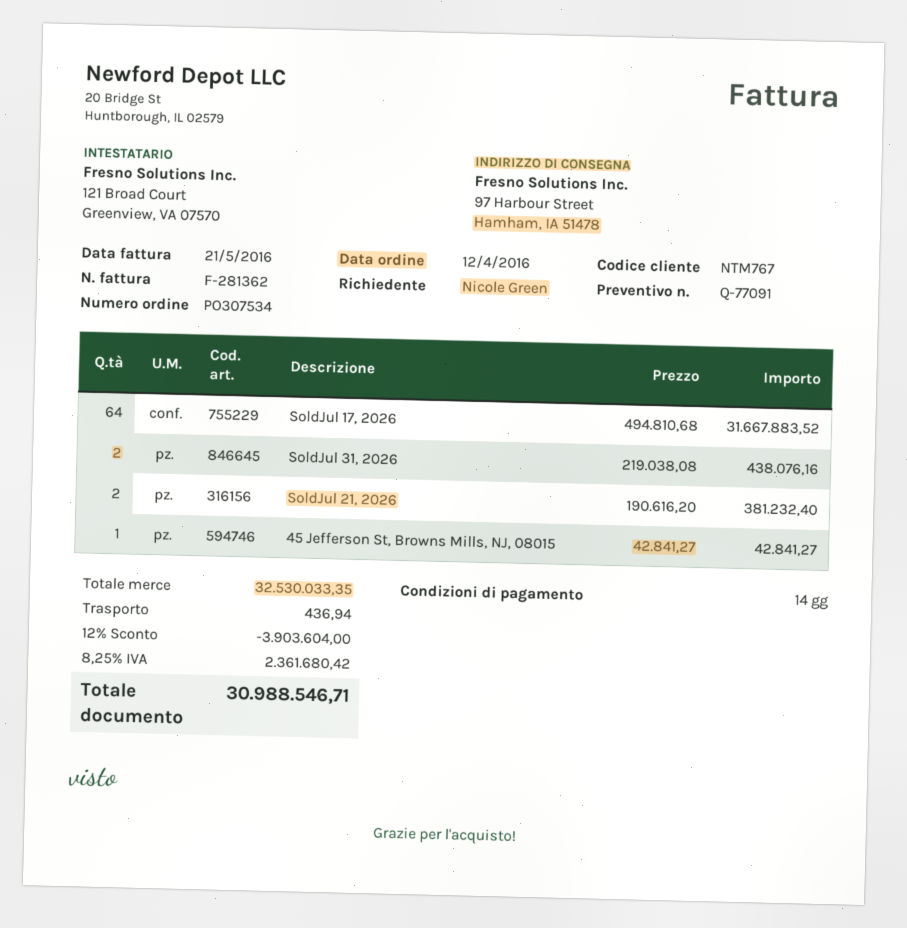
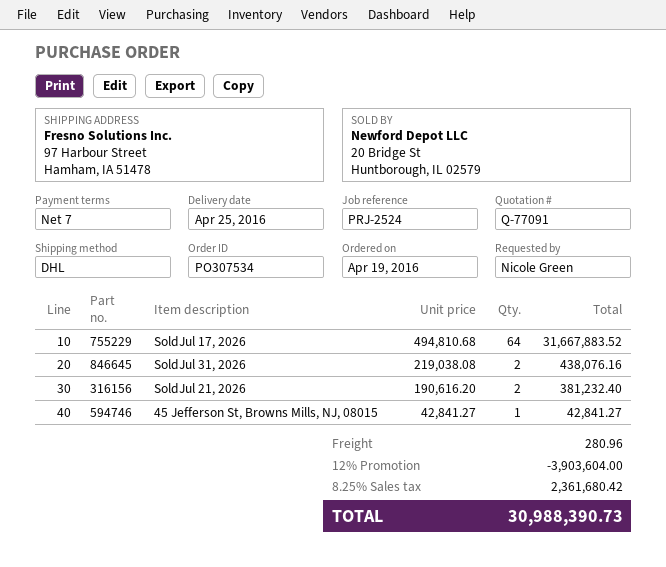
order date: 2016-04-12 -> 2016-04-19
payment terms: 14 days -> 7 days
shipping: 436.94 -> 280.96
total: 30988546.71 -> 30988390.73

